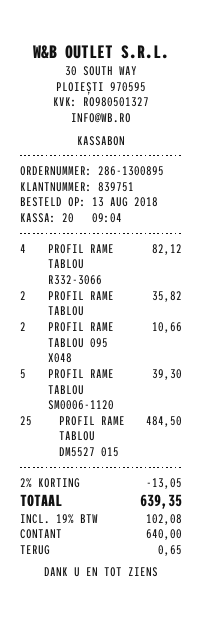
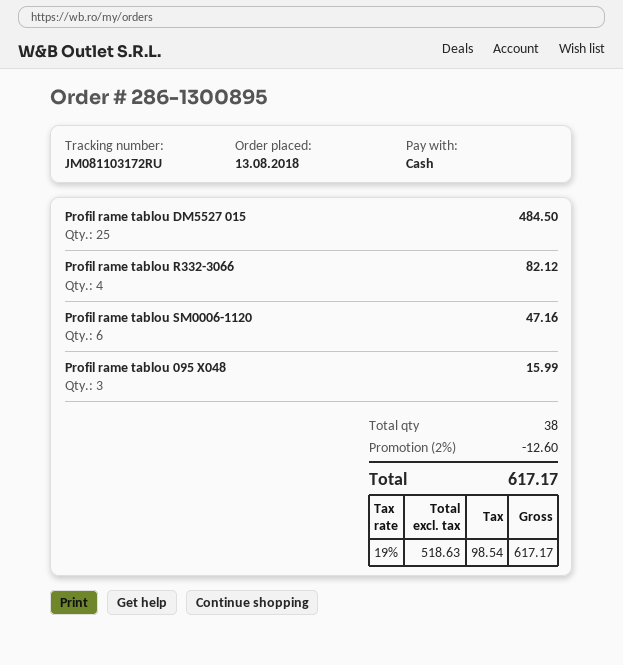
PROFIL RAME TABLOU: 2 for 35.82 -> none
PROFIL RAME TABLOU 095 X048: 2 for 10.66 -> 3 for 15.99
PROFIL RAME TABLOU SM0006-1120: 5 for 39.30 -> 6 for 47.16
discount: 2% = 13.05 -> 2% = 12.60
tax: 19% = 102.08 -> 19% = 98.54
total: 639.35 -> 617.17

